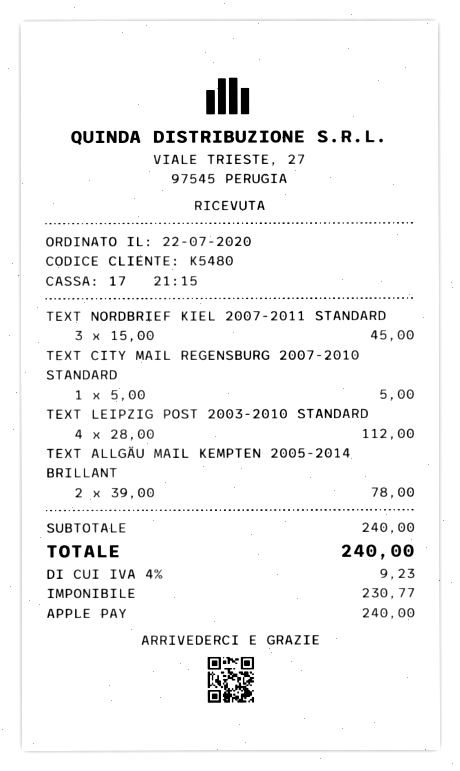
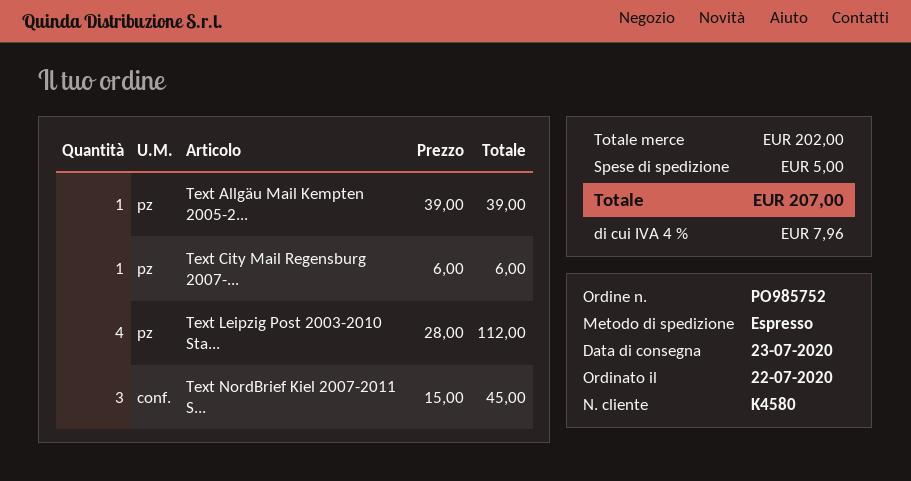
customer number: K5480 -> K4580
TEXT CITY MAIL REGENSBURG 2007-2010 STANDARD: 1 x 5.00 = 5.00 -> 1 x 6.00 = 6.00
TEXT ALLGÄU MAIL KEMPTEN 2005-2014 BRILLANT: 2 x 39.00 = 78.00 -> 1 x 39.00 = 39.00
subtotal: 240.00 -> 202.00
shipping: none -> 5.00
tax: 4% = 9.23 -> 4% = 7.96
total: 240.00 -> 207.00

